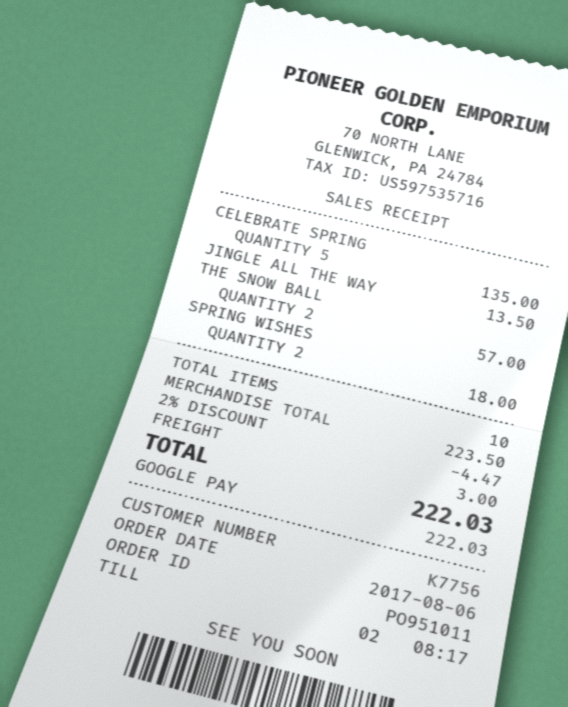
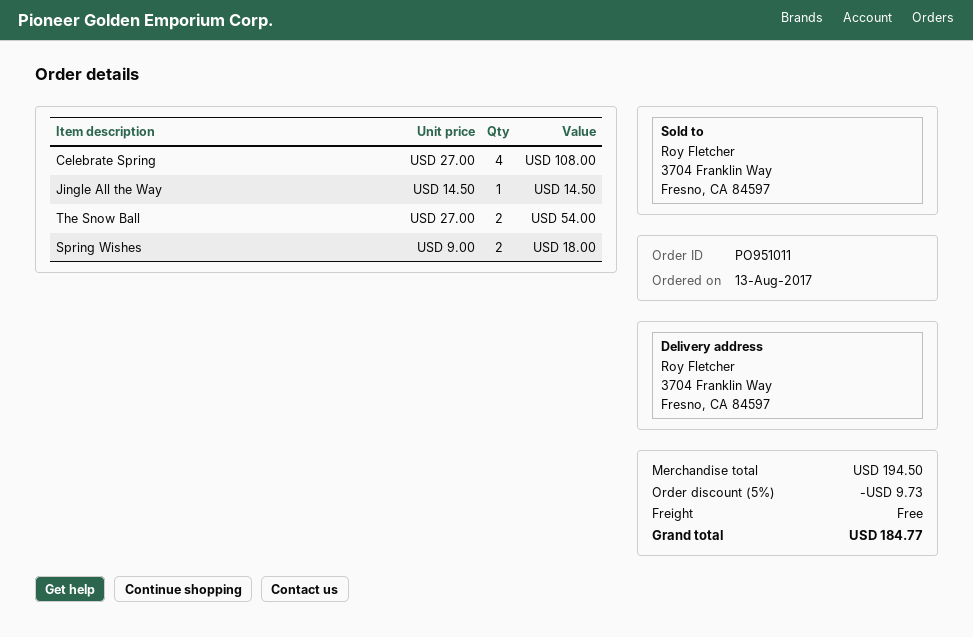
order date: 2017-08-06 -> 2017-08-13
CELEBRATE SPRING: 5 for 135.00 -> 4 for 108.00
JINGLE ALL THE WAY: 1 for 13.50 -> 1 for 14.50
THE SNOW BALL: 2 for 57.00 -> 2 for 54.00
subtotal: 223.50 -> 194.50
discount: 2% = 4.47 -> 5% = 9.73
shipping: 3.00 -> 0.00
total: 222.03 -> 184.77

